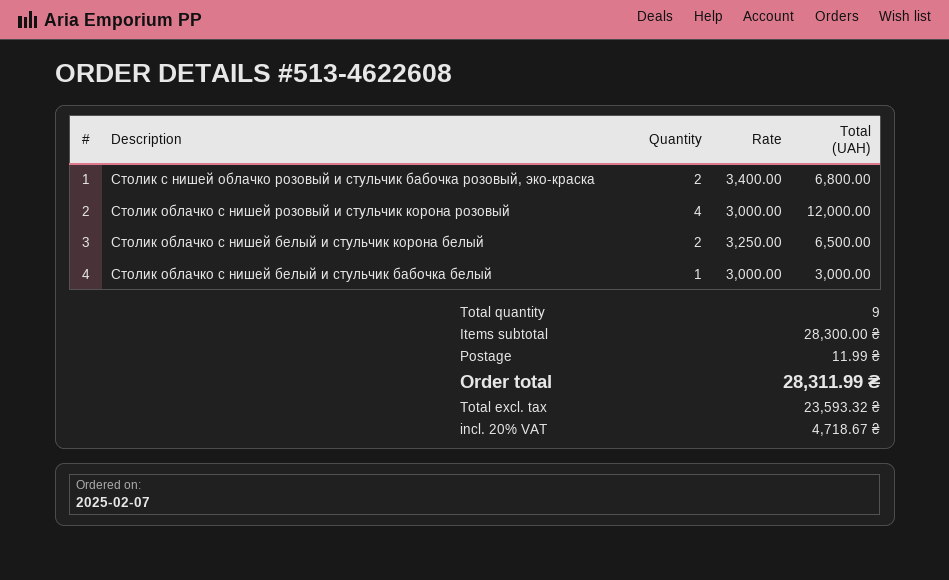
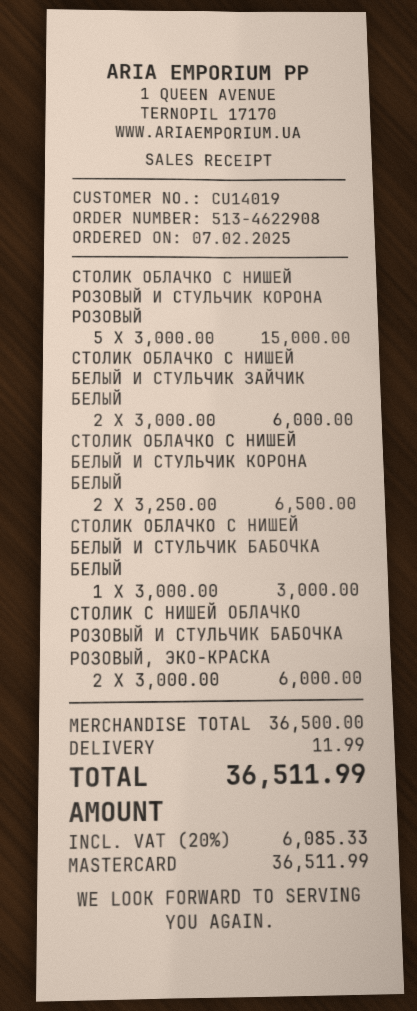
order number: 513-4622608 -> 513-4622908
Столик с нишей облачко розовый и стульчик бабочка розовый, эко-краска: 2 x 3400.00 = 6800.00 -> 2 x 3000.00 = 6000.00
Столик облачко с нишей розовый и стульчик корона розовый: 4 x 3000.00 = 12000.00 -> 5 x 3000.00 = 15000.00
СТОЛИК ОБЛАЧКО С НИШЕЙ БЕЛЫЙ И СТУЛЬЧИК ЗАЙЧИК БЕЛЫЙ: none -> 2 x 3000.00 = 6000.00
subtotal: 28300.00 -> 36500.00
tax: 20% = 4718.67 -> 20% = 6085.33
total: 28311.99 -> 36511.99

